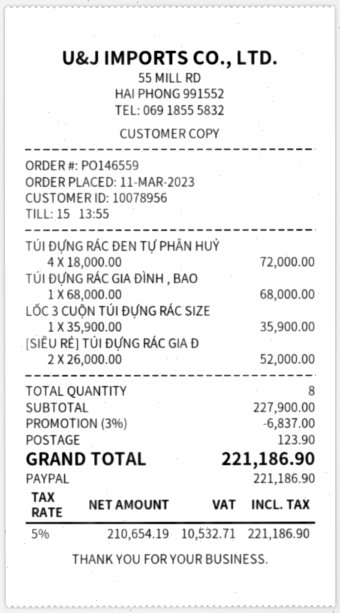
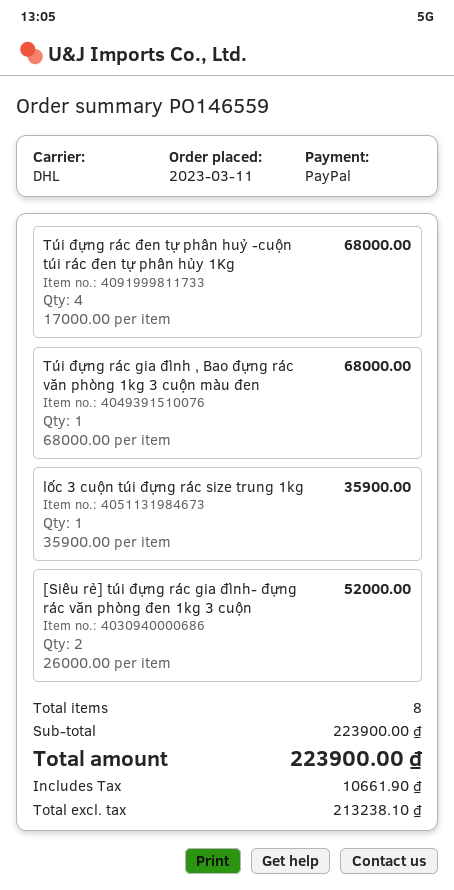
TÚI ĐỰNG RÁC ĐEN TỰ PHÂN HUỶ: 4 x 18000.00 = 72000.00 -> 4 x 17000.00 = 68000.00
subtotal: 227900.00 -> 223900.00
discount: 3% = 6837.00 -> none
shipping: 123.90 -> none
net: 210654.19 -> 213238.10
tax: 10532.71 -> 10661.90
total: 221186.90 -> 223900.00

